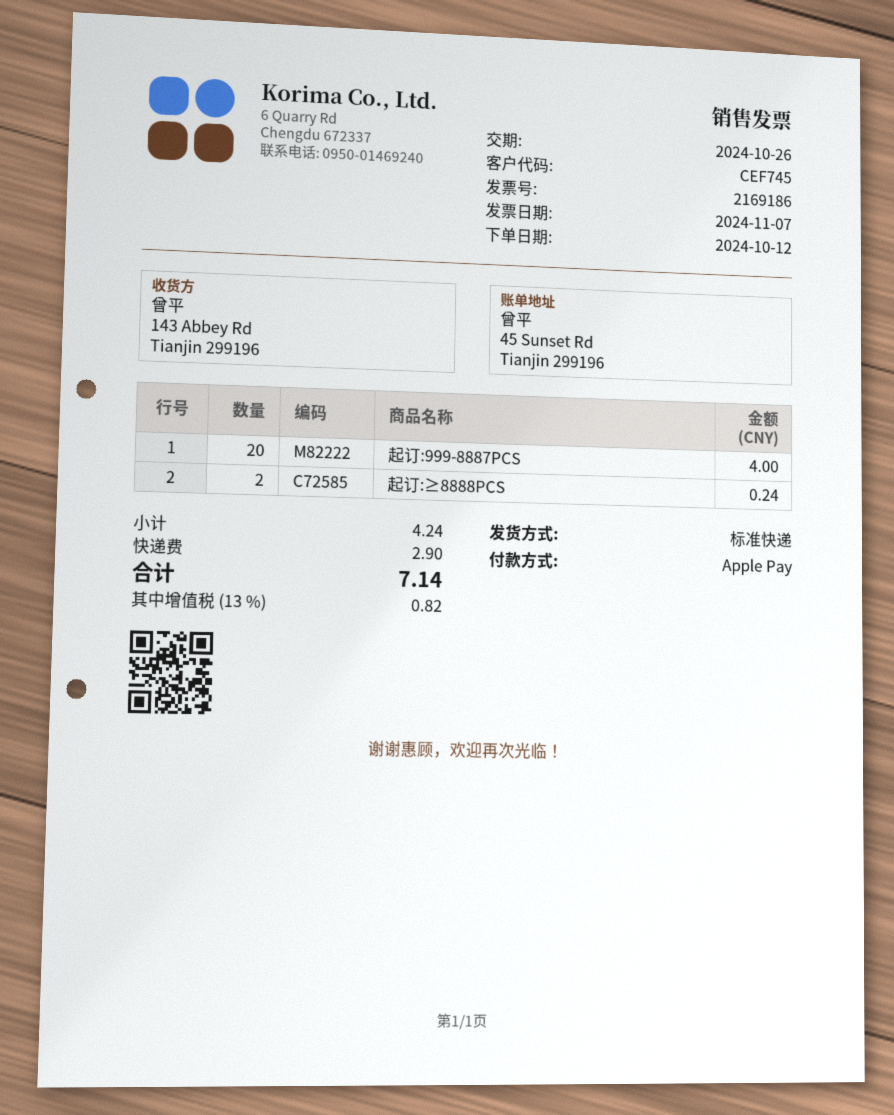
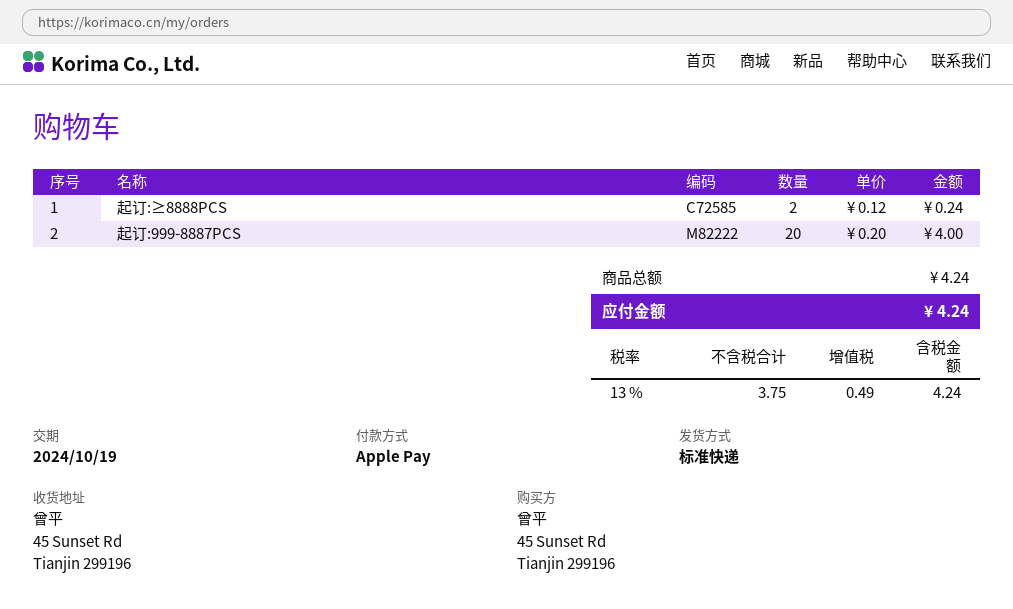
delivery date: 2024-10-26 -> 2024-10-19
ship to: 143 Abbey Rd, Tianjin 299196 -> 45 Sunset Rd, Tianjin 299196
shipping: 2.90 -> none
tax: 13% = 0.82 -> 13% = 0.49
total: 7.14 -> 4.24

